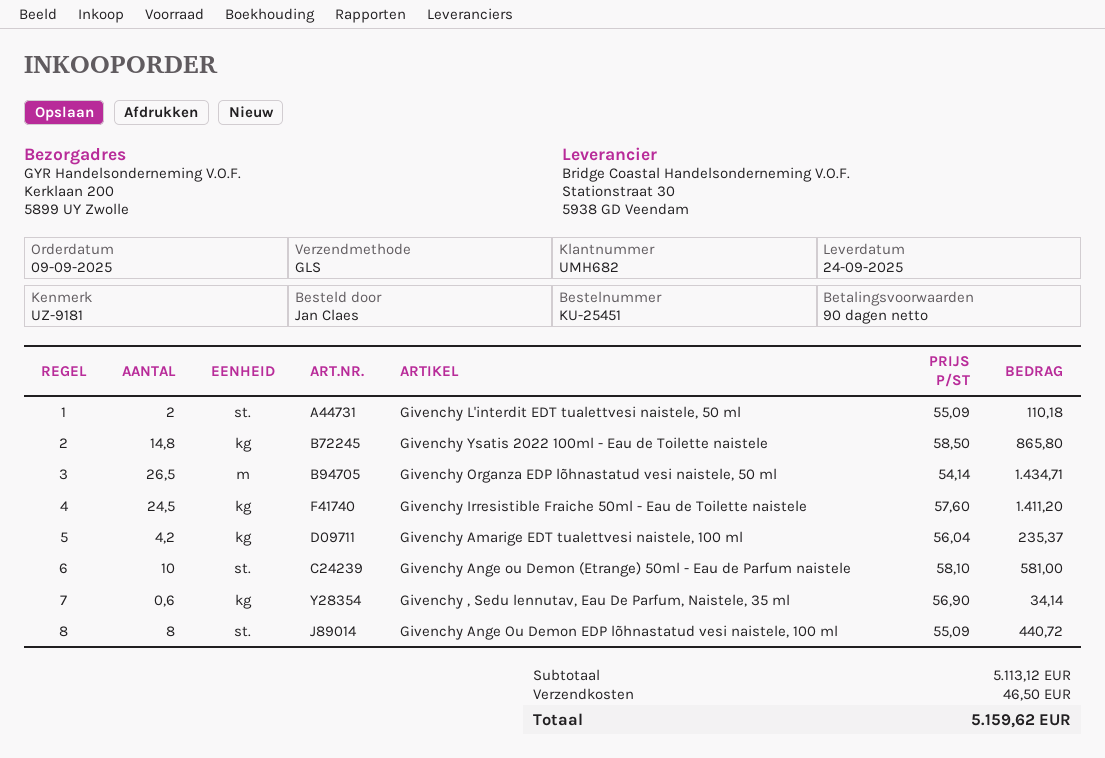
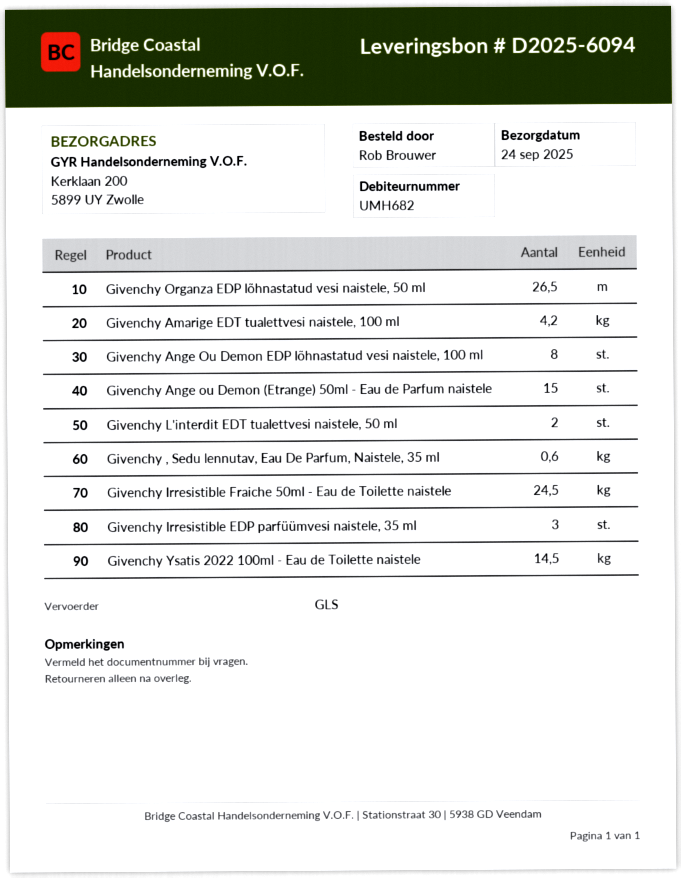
ordered by: Jan Claes -> Rob Brouwer
Givenchy Ysatis 2022 100ml - Eau de Toilette naistele: 14.8 -> 14.5
Givenchy Ange ou Demon (Etrange) 50ml - Eau de Parfum naistele: 10 -> 15
Givenchy Irresistible EDP parfüümvesi naistele, 35 ml: none -> 3

